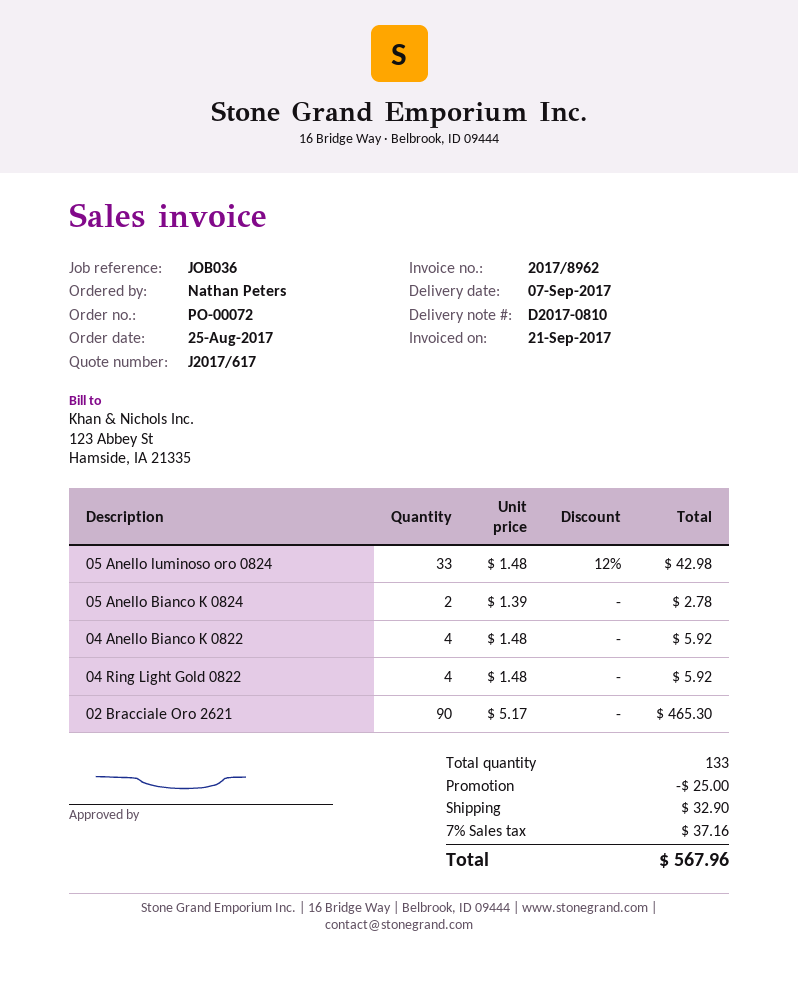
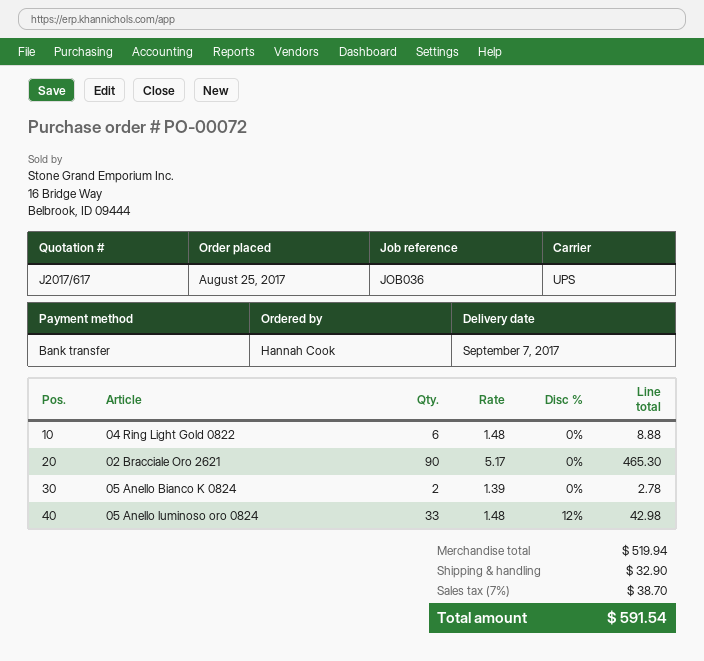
ordered by: Nathan Peters -> Hannah Cook
04 Anello Bianco K 0822: 4 x 1.48 = 5.92 -> none
04 Ring Light Gold 0822: 4 x 1.48 = 5.92 -> 6 x 1.48 = 8.88
discount: 25.00 -> none
tax: 7% = 37.16 -> 7% = 38.70
total: 567.96 -> 591.54

